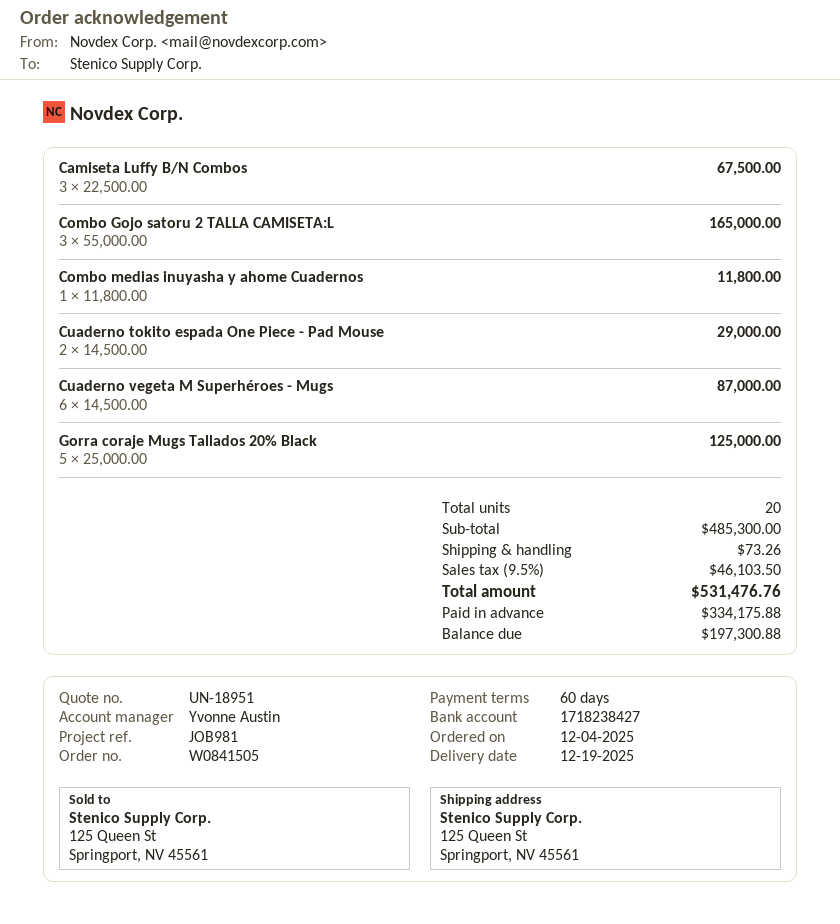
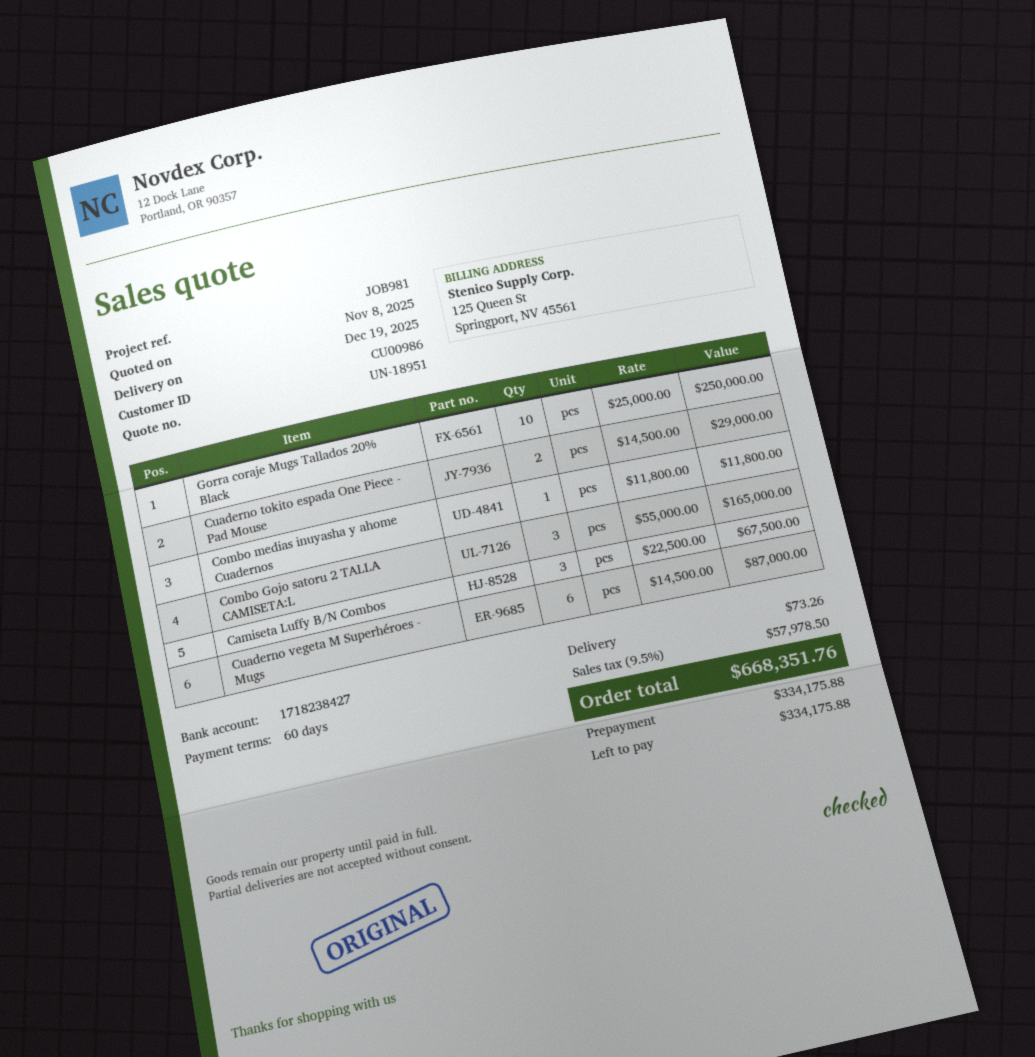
Gorra coraje Mugs Tallados 20% Black: 5 x 25000.00 = 125000.00 -> 10 x 25000.00 = 250000.00
tax: 9.5% = 46103.50 -> 9.5% = 57978.50
total: 531476.76 -> 668351.76
balance: 197300.88 -> 334175.88

